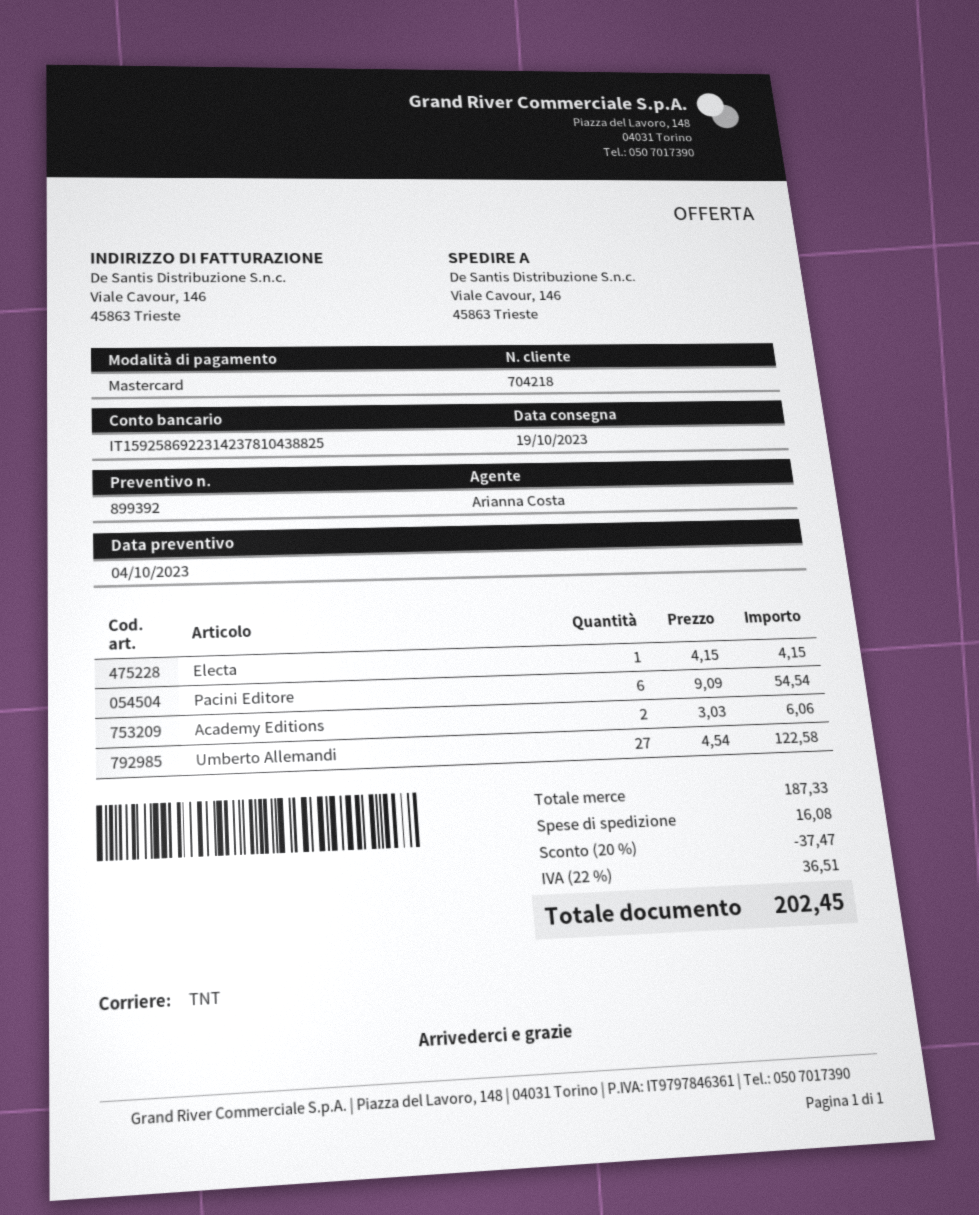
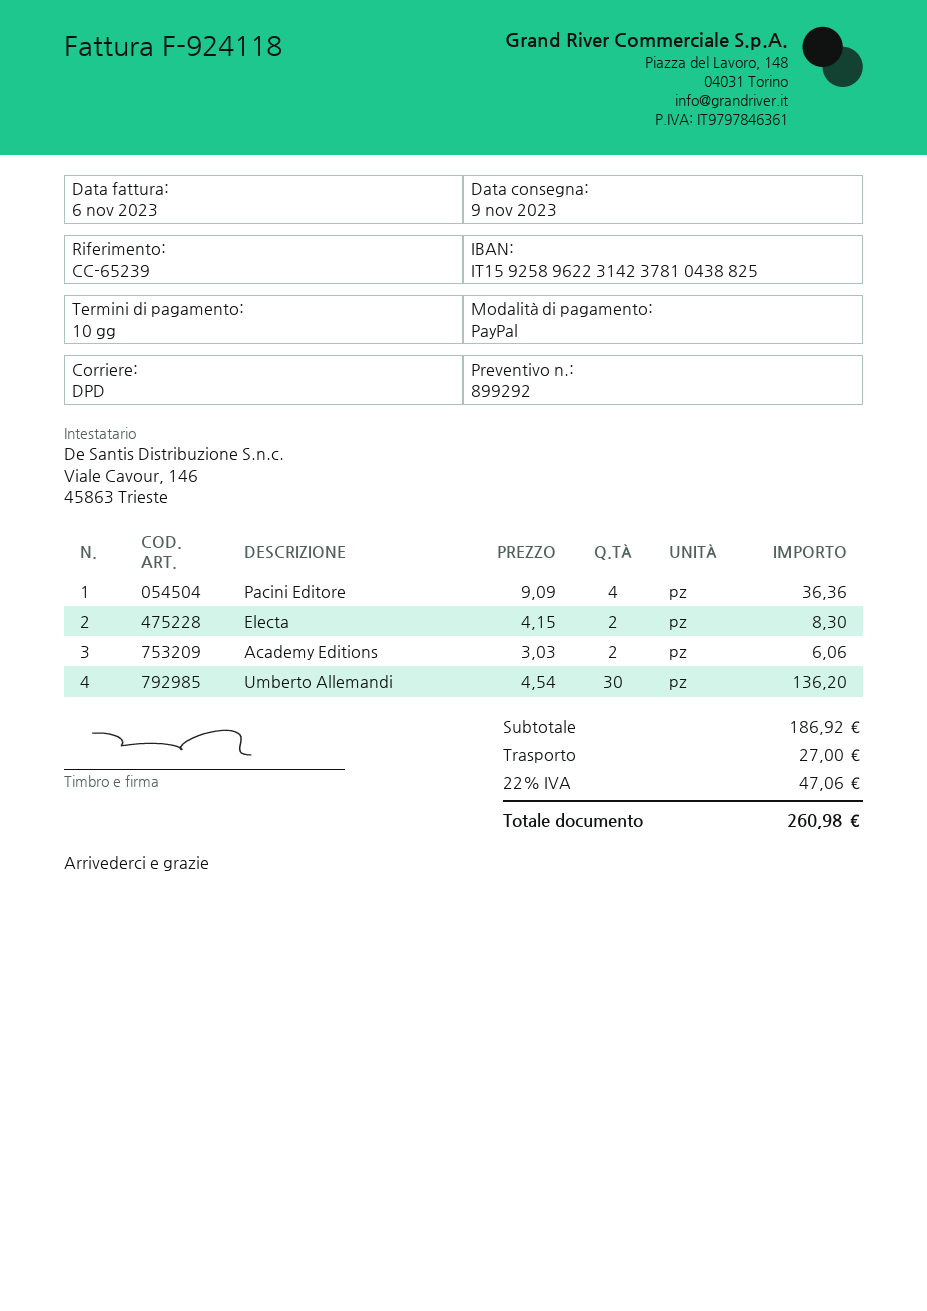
quote number: 899392 -> 899292
delivery date: 2023-10-19 -> 2023-11-09
payment method: Mastercard -> PayPal
bank account: IT1592586922314237810438825 -> IT1592589622314237810438825
shipping method: TNT -> DPD
Electa: 1 x 4.15 = 4.15 -> 2 x 4.15 = 8.30
Pacini Editore: 6 x 9.09 = 54.54 -> 4 x 9.09 = 36.36
Umberto Allemandi: 27 x 4.54 = 122.58 -> 30 x 4.54 = 136.20
subtotal: 187.33 -> 186.92
discount: 20% = 37.47 -> none
shipping: 16.08 -> 27.00
tax: 22% = 36.51 -> 22% = 47.06
total: 202.45 -> 260.98

